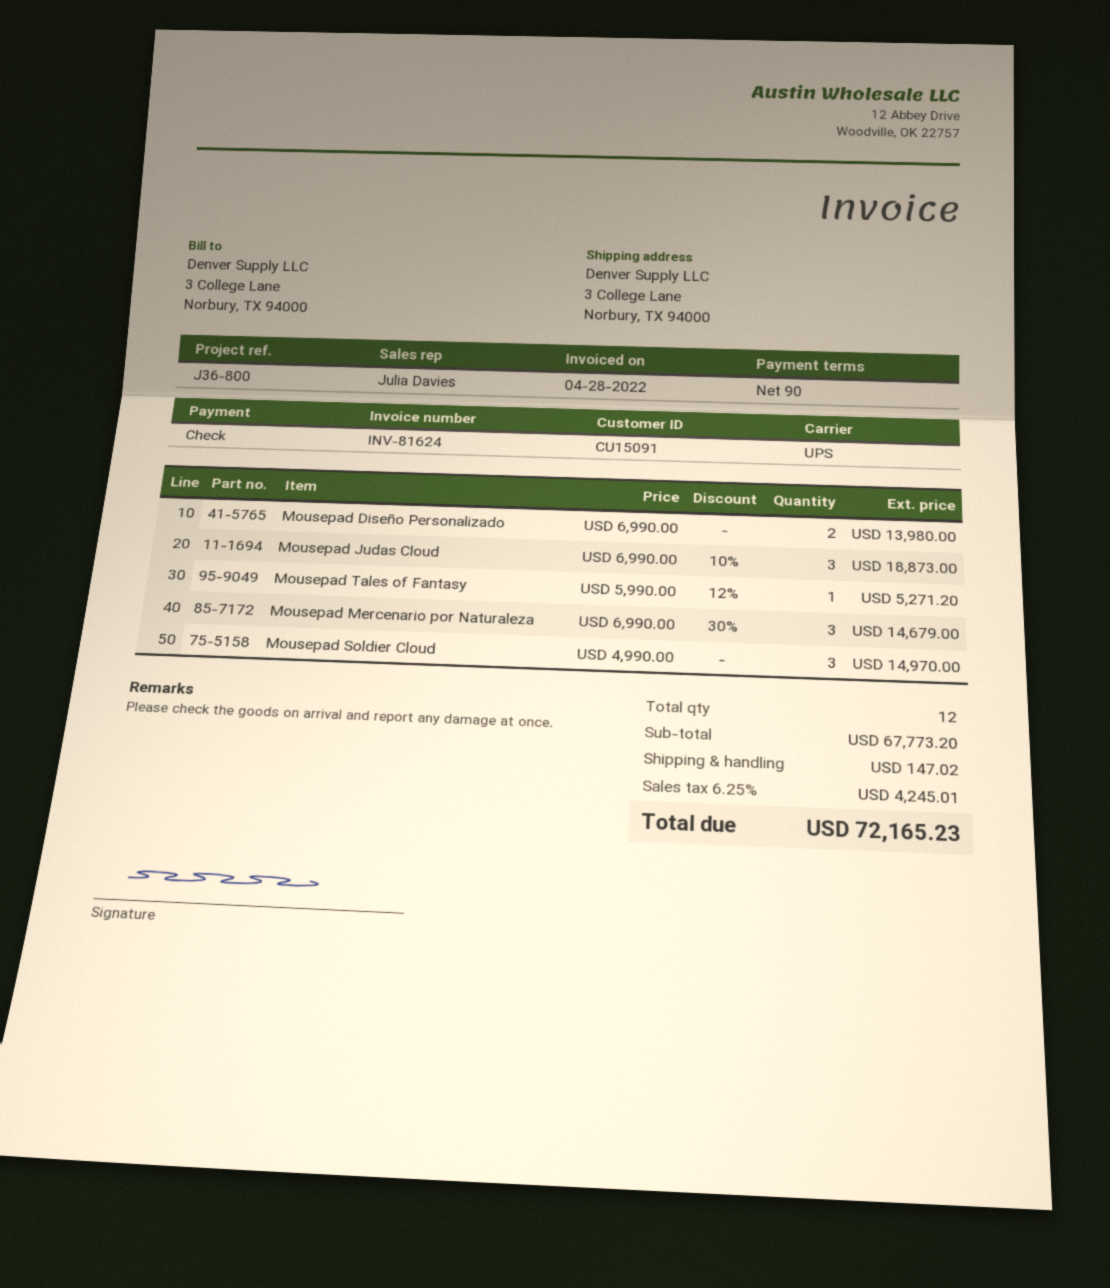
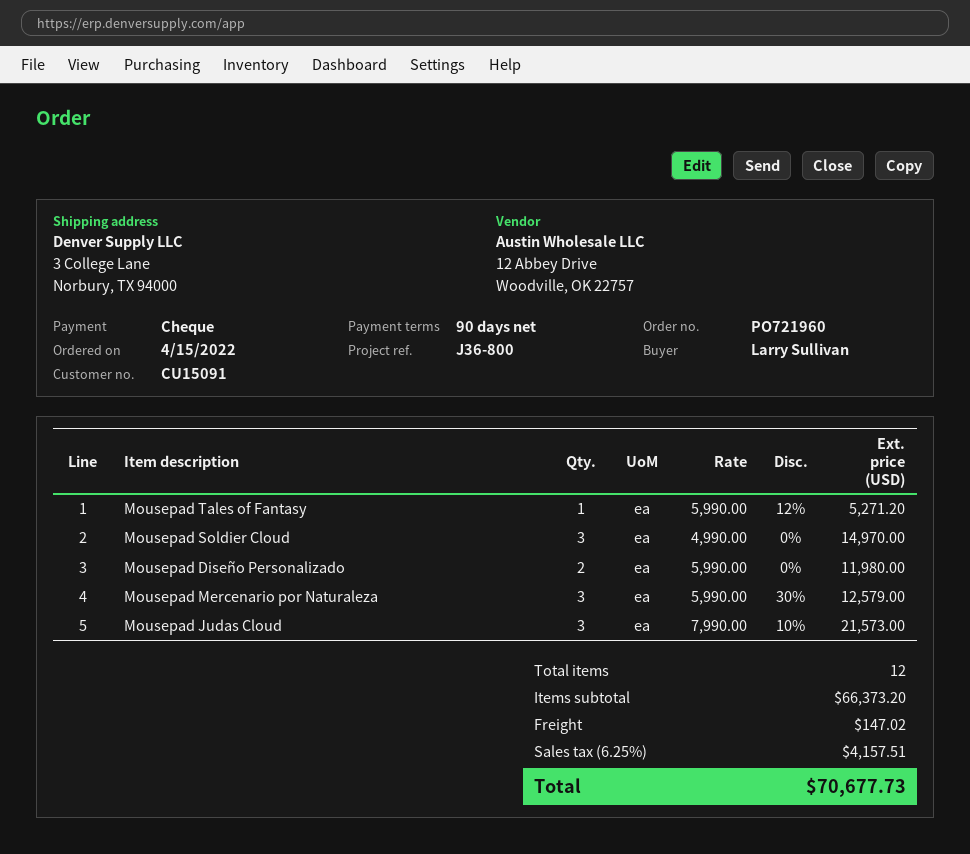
Mousepad Diseño Personalizado: 2 x 6990.00 = 13980.00 -> 2 x 5990.00 = 11980.00
Mousepad Judas Cloud: 3 x 6990.00 - 10% = 18873.00 -> 3 x 7990.00 - 10% = 21573.00
Mousepad Mercenario por Naturaleza: 3 x 6990.00 - 30% = 14679.00 -> 3 x 5990.00 - 30% = 12579.00
subtotal: 67773.20 -> 66373.20
tax: 6.25% = 4245.01 -> 6.25% = 4157.51
total: 72165.23 -> 70677.73

